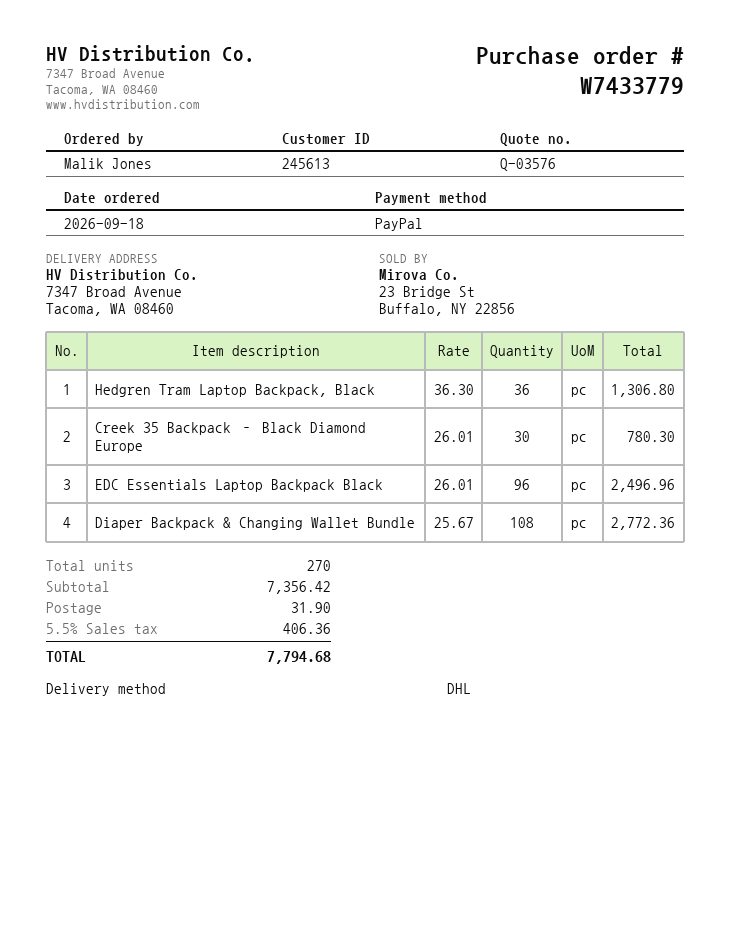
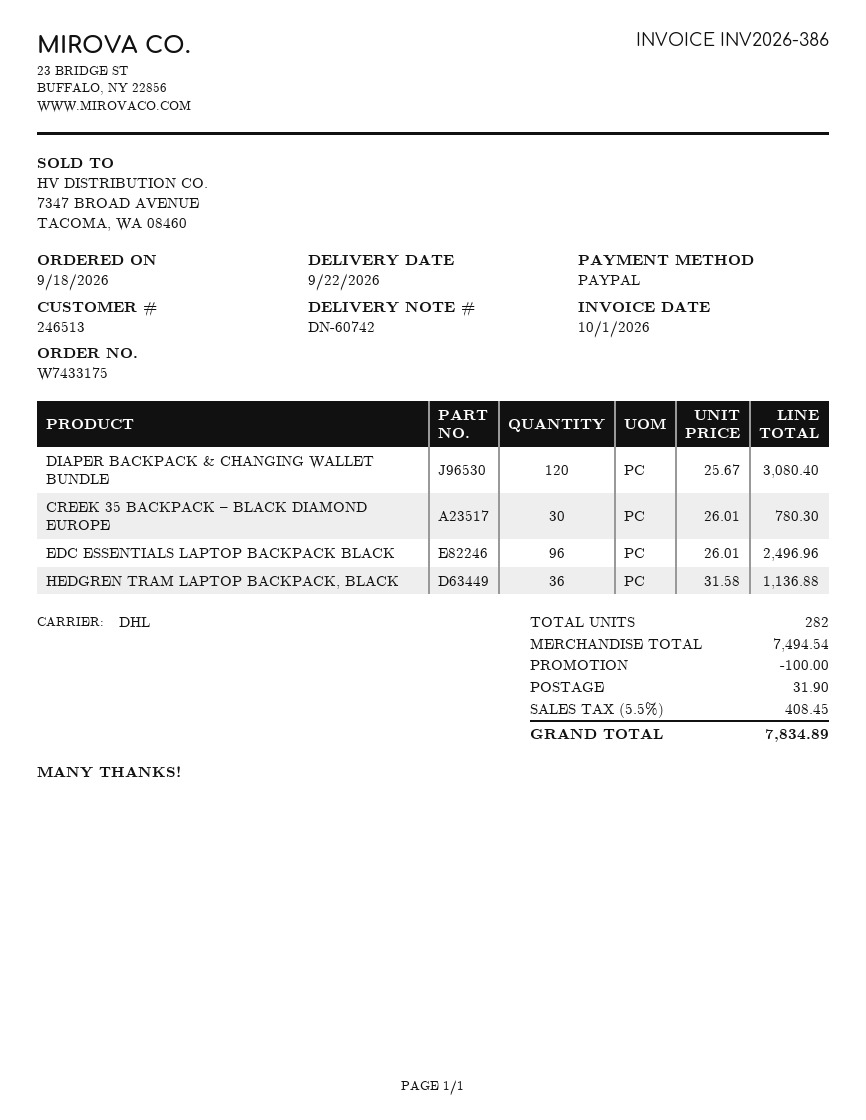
order number: W7433779 -> W7433175
customer number: 245613 -> 246513
Hedgren Tram Laptop Backpack, Black: 36 x 36.30 = 1306.80 -> 36 x 31.58 = 1136.88
Diaper Backpack & Changing Wallet Bundle: 108 x 25.67 = 2772.36 -> 120 x 25.67 = 3080.40
total quantity: 270 -> 282
subtotal: 7356.42 -> 7494.54
discount: none -> 100.00
tax: 5.5% = 406.36 -> 5.5% = 408.45
total: 7794.68 -> 7834.89

